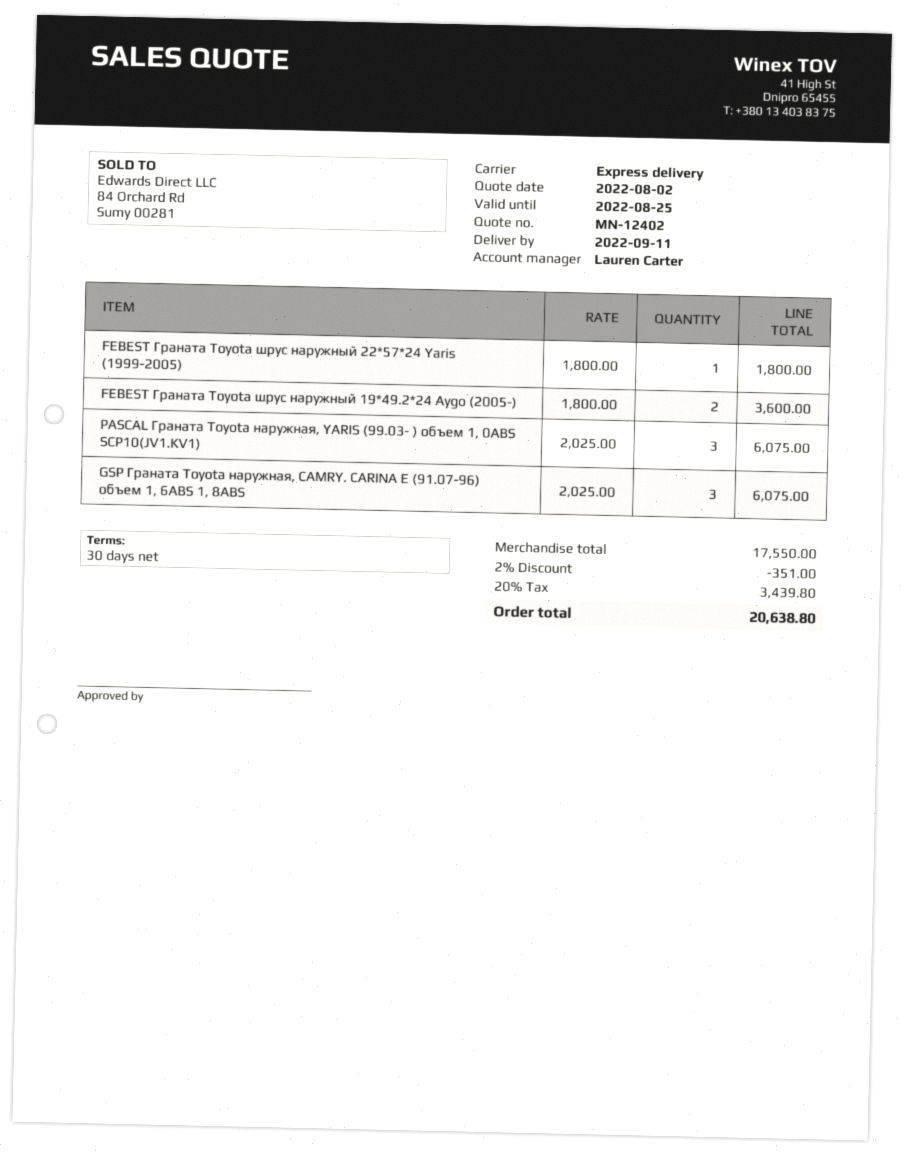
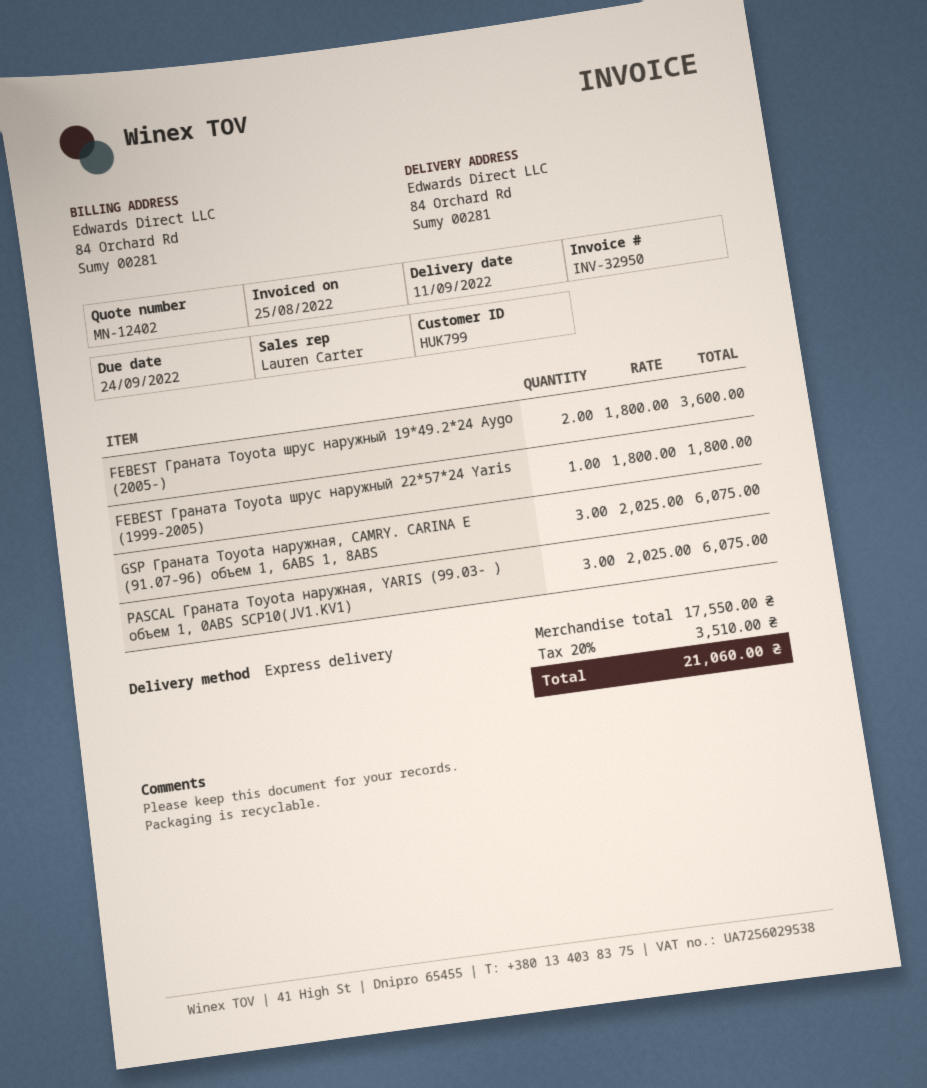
discount: 2% = 351.00 -> none
tax: 20% = 3439.80 -> 20% = 3510.00
total: 20638.80 -> 21060.00

